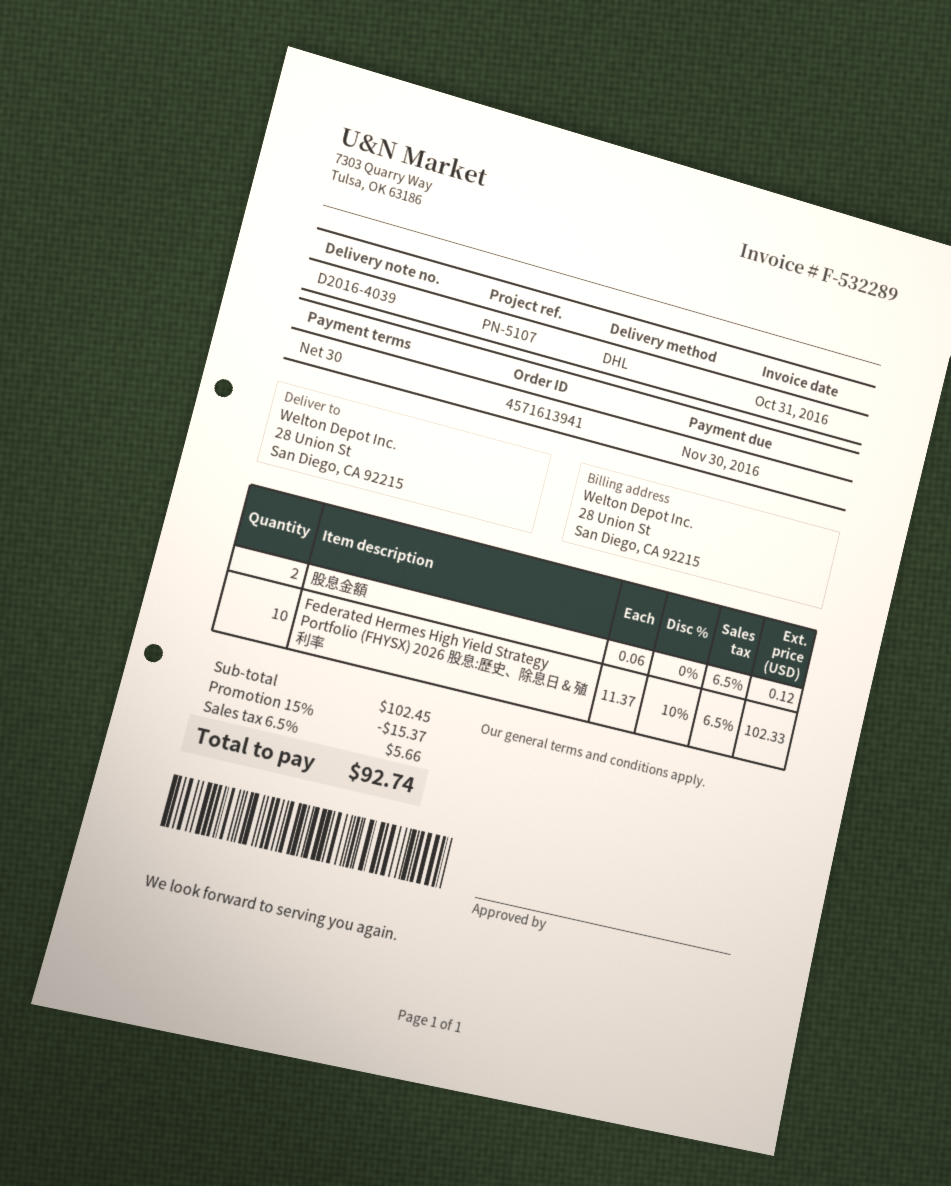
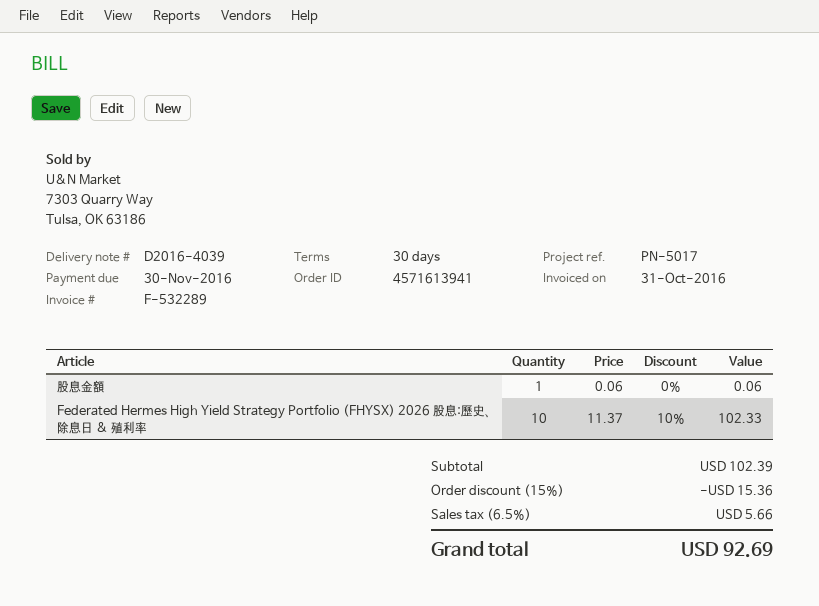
reference: PN-5107 -> PN-5017
股息金額: 2 x 0.06 = 0.12 -> 1 x 0.06 = 0.06
subtotal: 102.45 -> 102.39
discount: 15% = 15.37 -> 15% = 15.36
total: 92.74 -> 92.69

